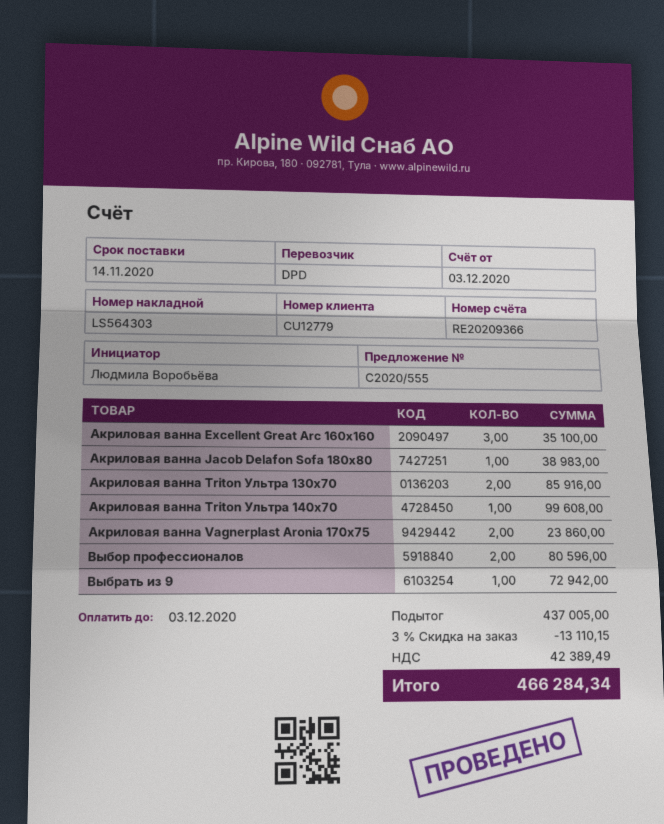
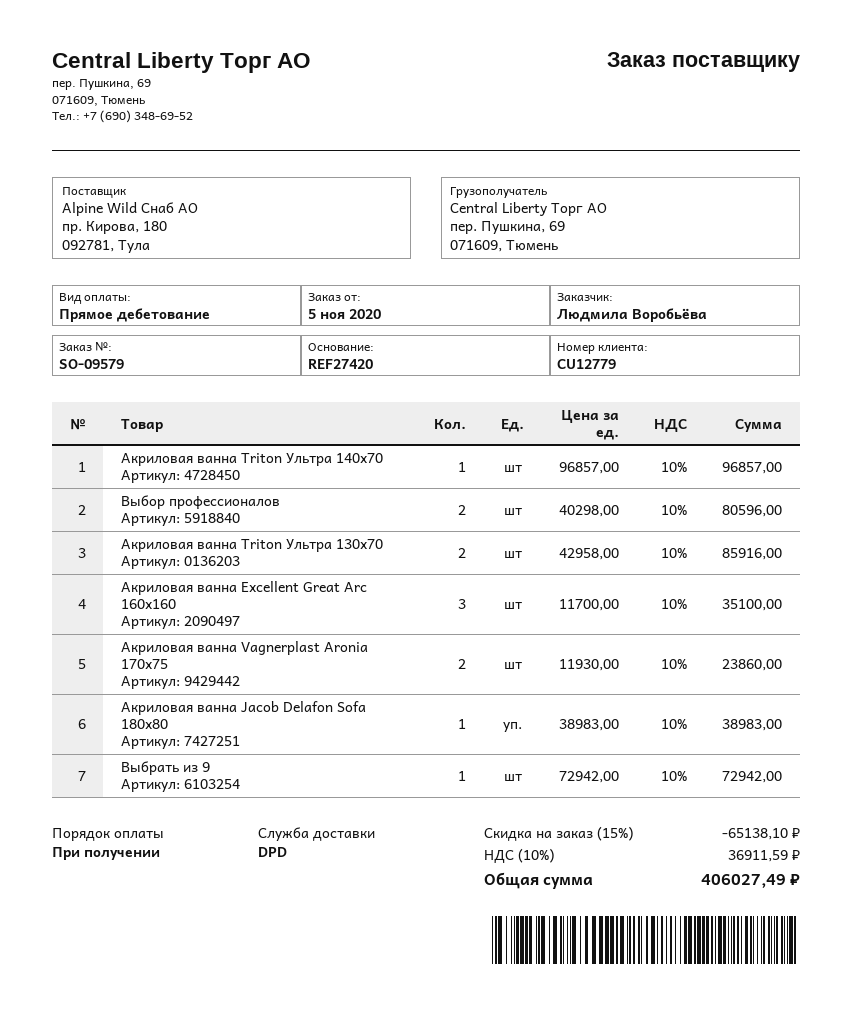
Акриловая ванна Triton Ультра 140x70: 1 for 99608.00 -> 1 for 96857.00
discount: 3% = 13110.15 -> 15% = 65138.10
tax: 42389.49 -> 36911.59
total: 466284.34 -> 406027.49

